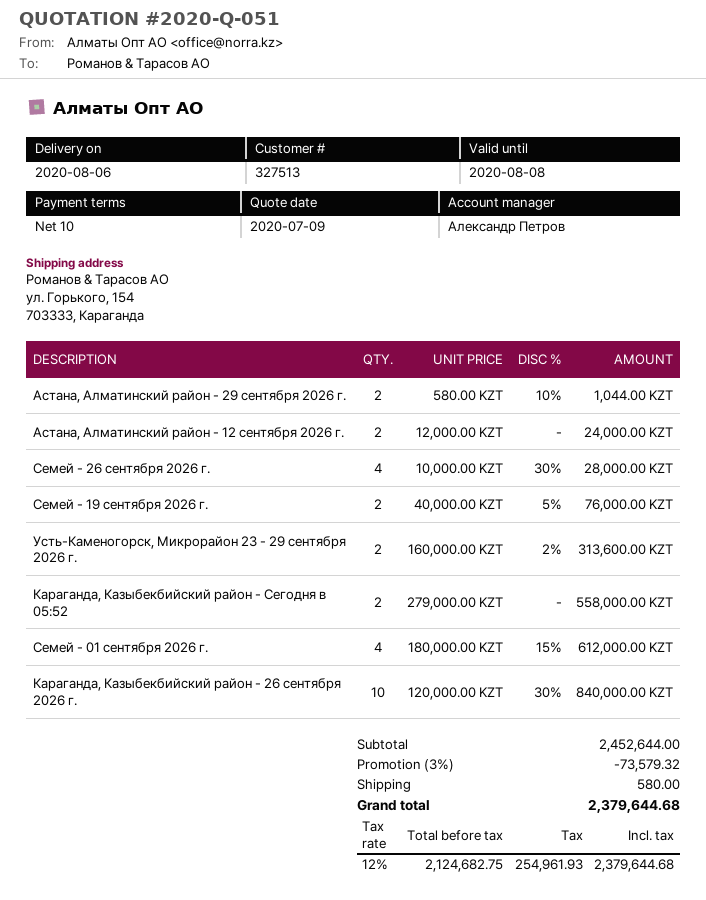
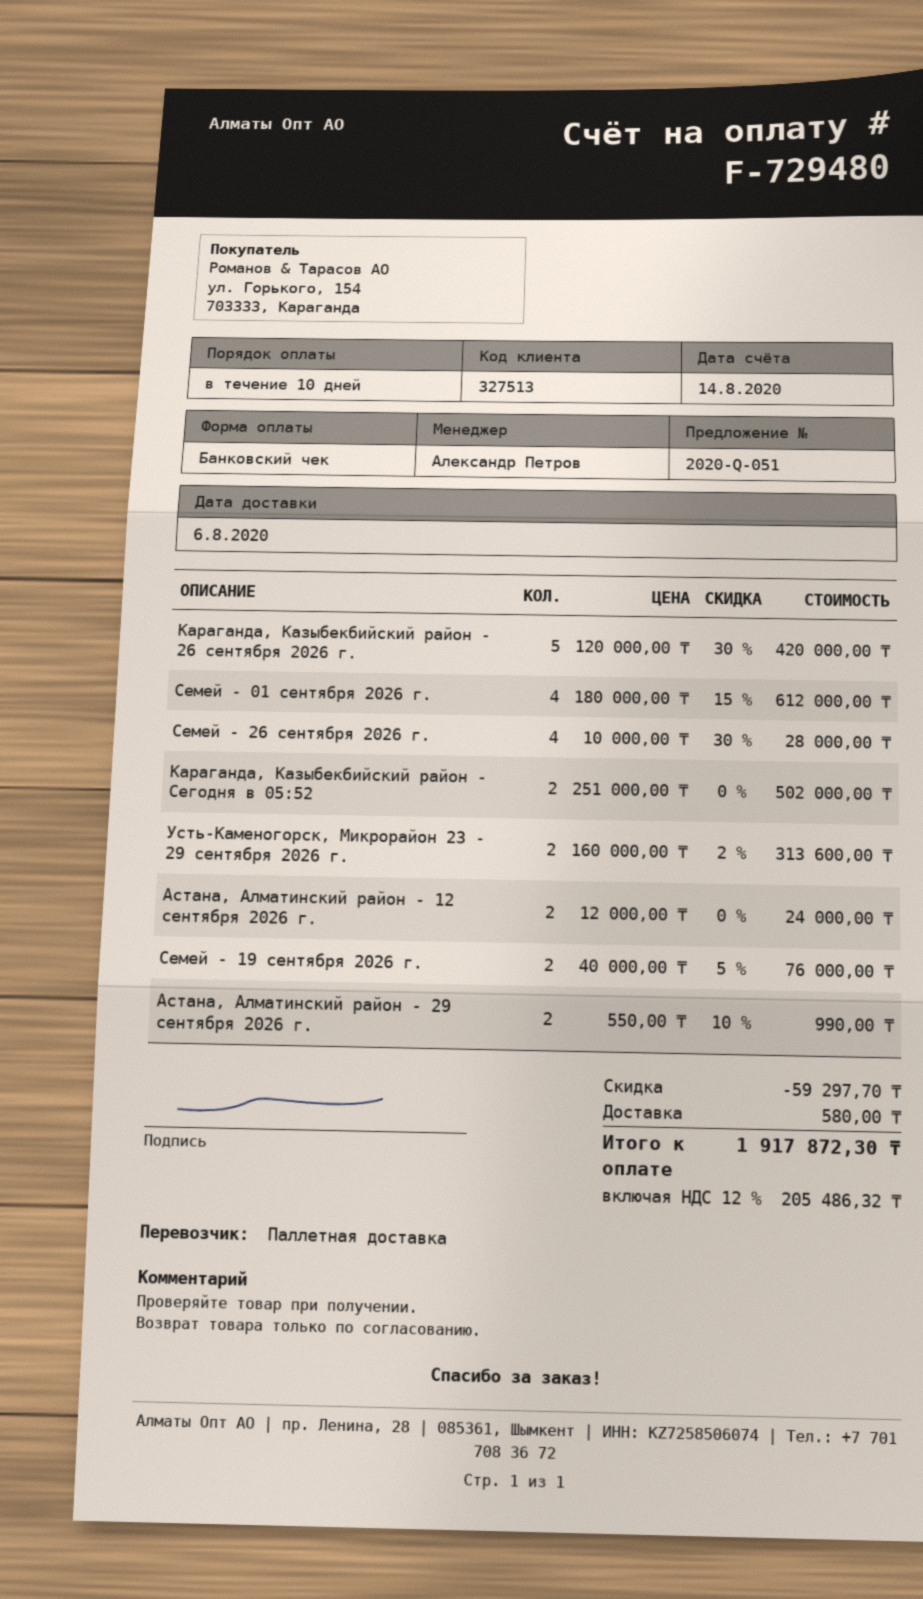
Астана, Алматинский район - 29 сентября 2026 г.: 2 x 580.00 - 10% = 1044.00 -> 2 x 550.00 - 10% = 990.00
Караганда, Казыбекбийский район - Сегодня в 05:52: 2 x 279000.00 = 558000.00 -> 2 x 251000.00 = 502000.00
Караганда, Казыбекбийский район - 26 сентября 2026 г.: 10 x 120000.00 - 30% = 840000.00 -> 5 x 120000.00 - 30% = 420000.00
discount: 73579.32 -> 59297.70
tax: 12% = 254961.93 -> 12% = 205486.32
total: 2379644.68 -> 1917872.30

